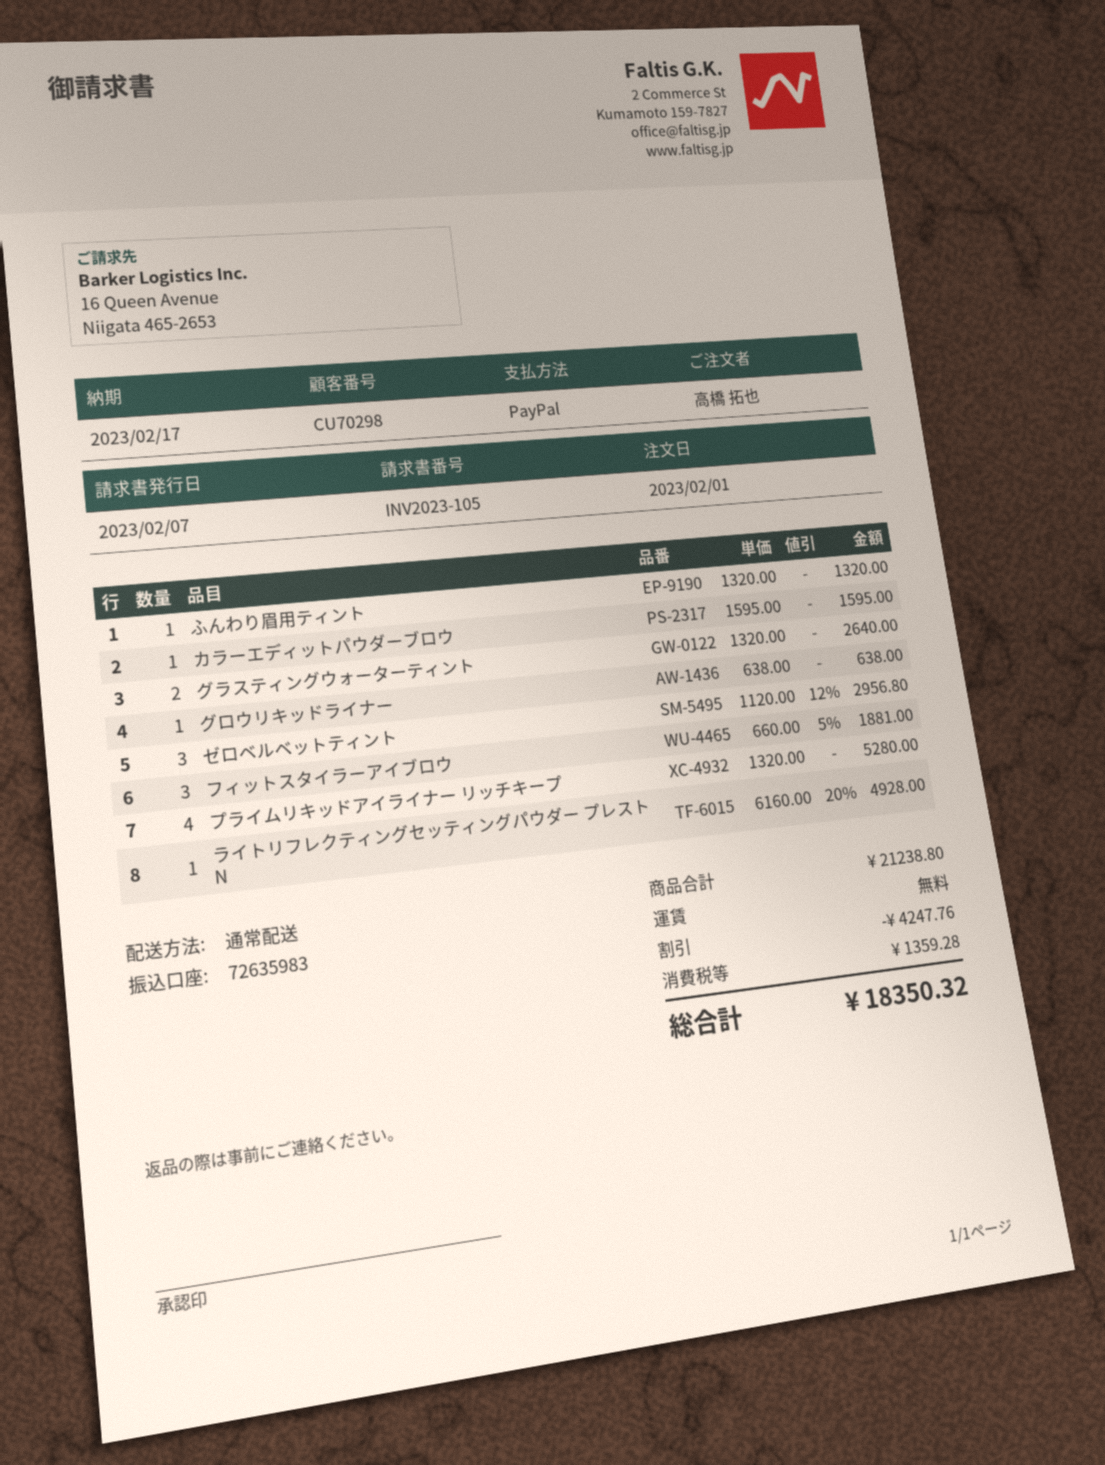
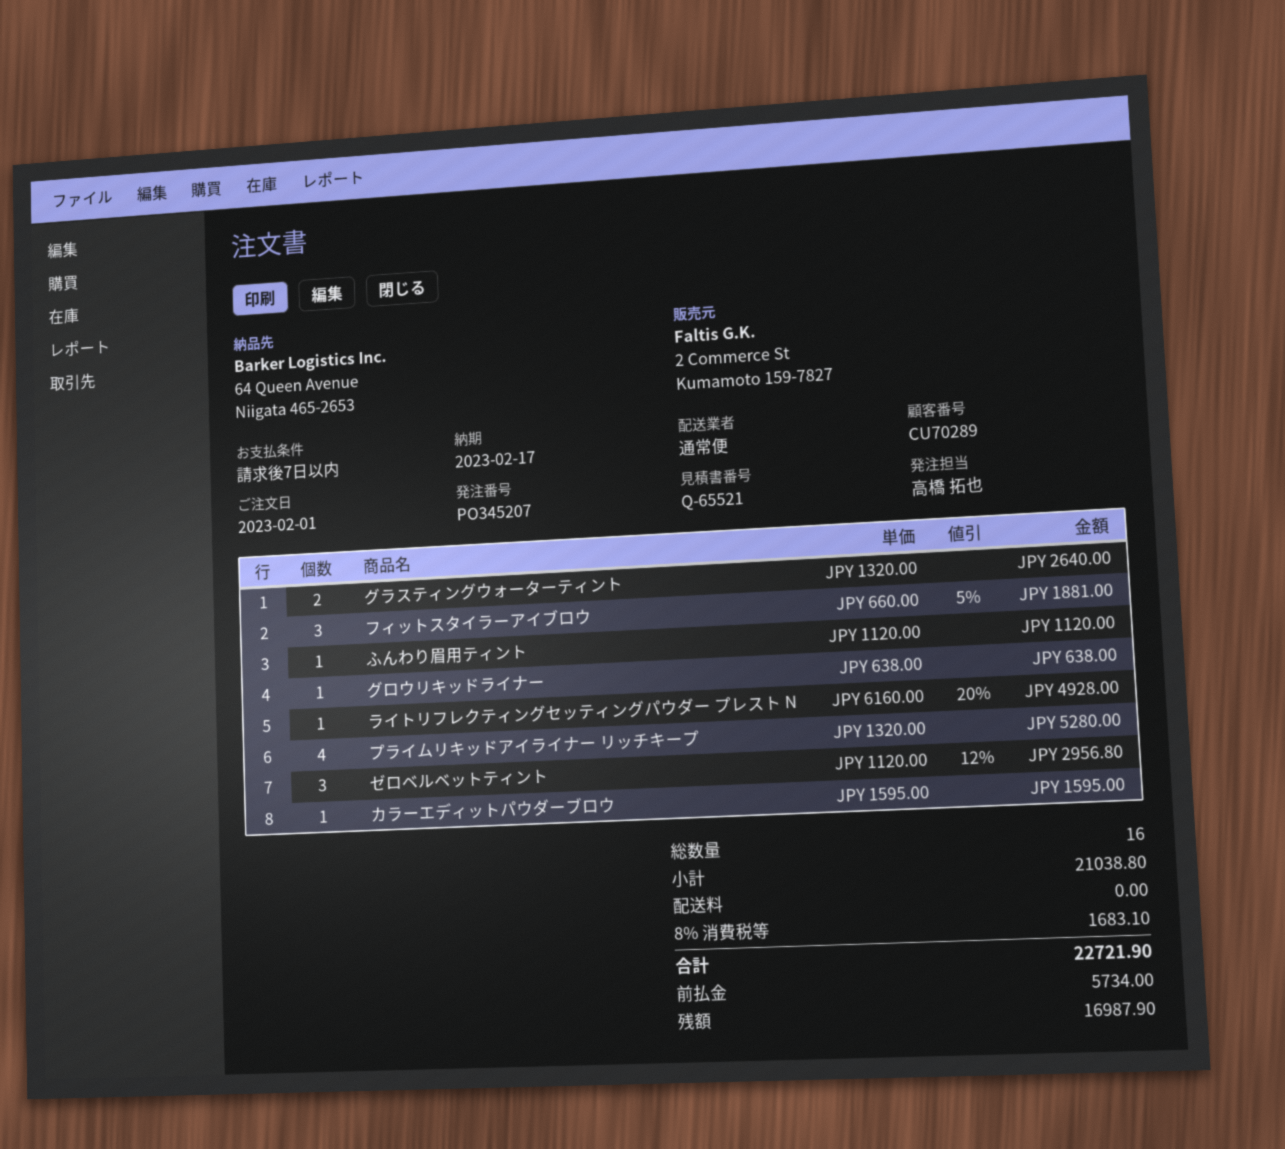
customer number: CU70298 -> CU70289
ふんわり眉用ティント: 1 x 1320.00 = 1320.00 -> 1 x 1120.00 = 1120.00
subtotal: 21238.80 -> 21038.80
discount: 4247.76 -> none
tax: 1359.28 -> 1683.10
total: 18350.32 -> 22721.90

